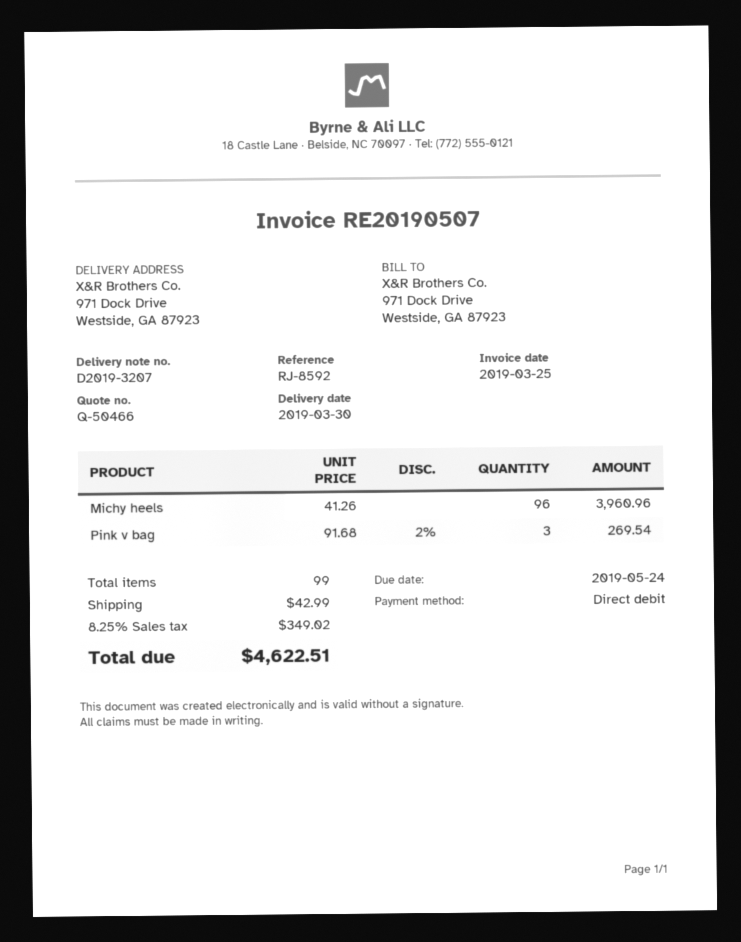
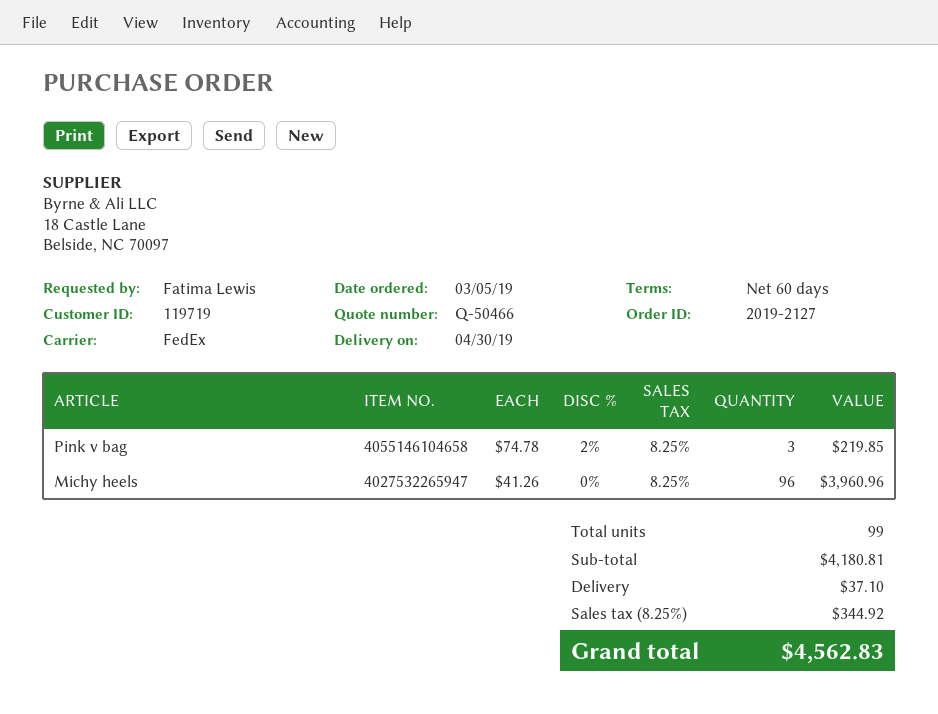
delivery date: 2019-03-30 -> 2019-04-30
Pink v bag: 3 x 91.68 - 2% = 269.54 -> 3 x 74.78 - 2% = 219.85
shipping: 42.99 -> 37.10
tax: 8.25% = 349.02 -> 8.25% = 344.92
total: 4622.51 -> 4562.83

